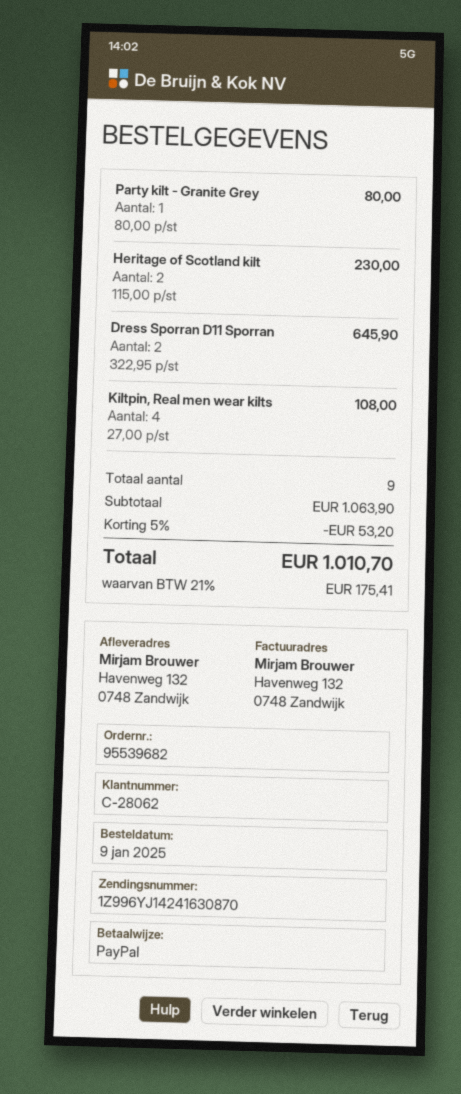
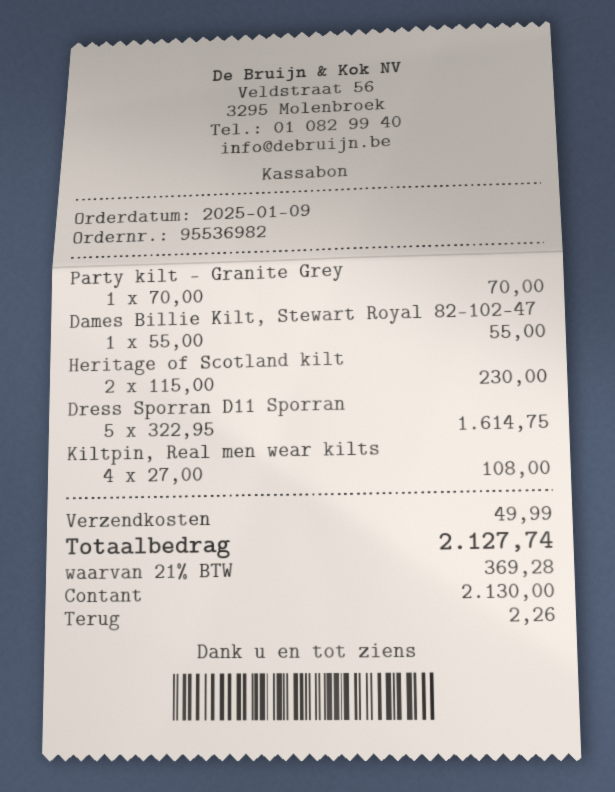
order number: 95539682 -> 95536982
payment method: PayPal -> cash
Party kilt - Granite Grey: 1 x 80.00 = 80.00 -> 1 x 70.00 = 70.00
Dress Sporran D11 Sporran: 2 x 322.95 = 645.90 -> 5 x 322.95 = 1614.75
Dames Billie Kilt, Stewart Royal 82-102-47: none -> 1 x 55.00 = 55.00
discount: 5% = 53.20 -> none
shipping: none -> 49.99
tax: 21% = 175.41 -> 21% = 369.28
total: 1010.70 -> 2127.74

